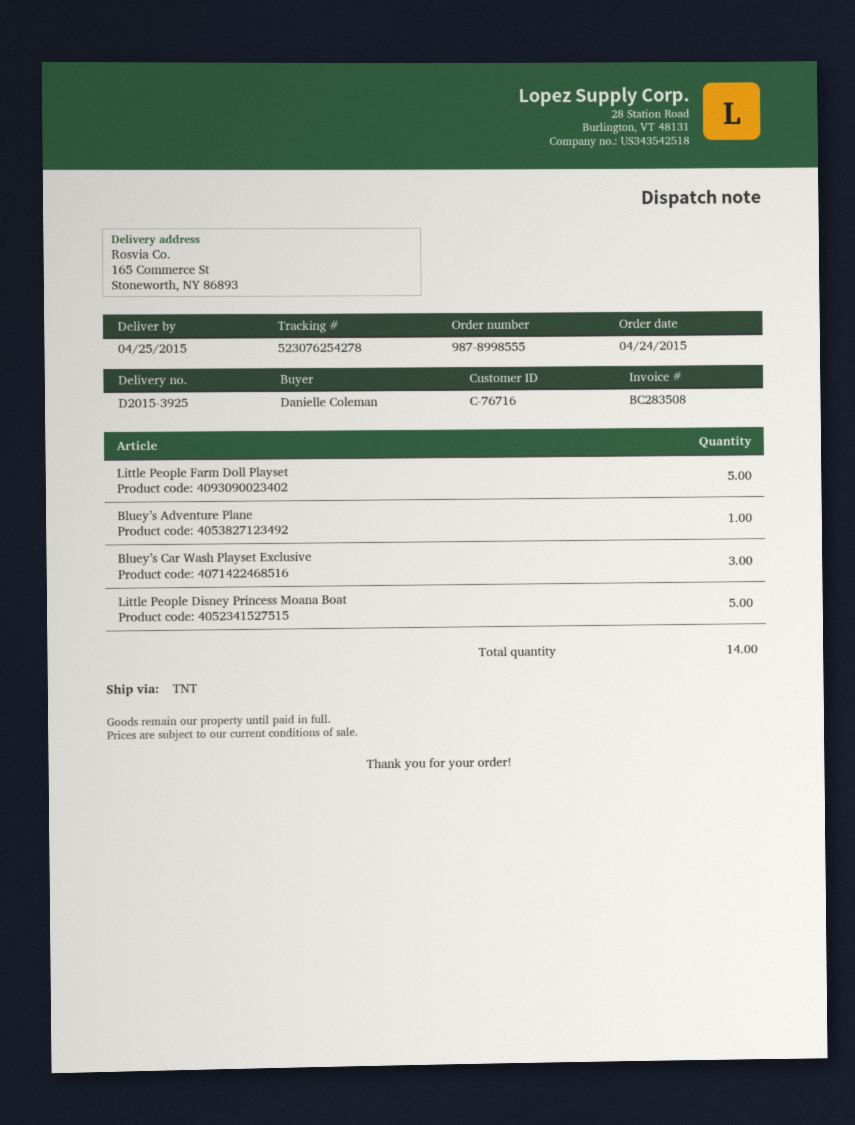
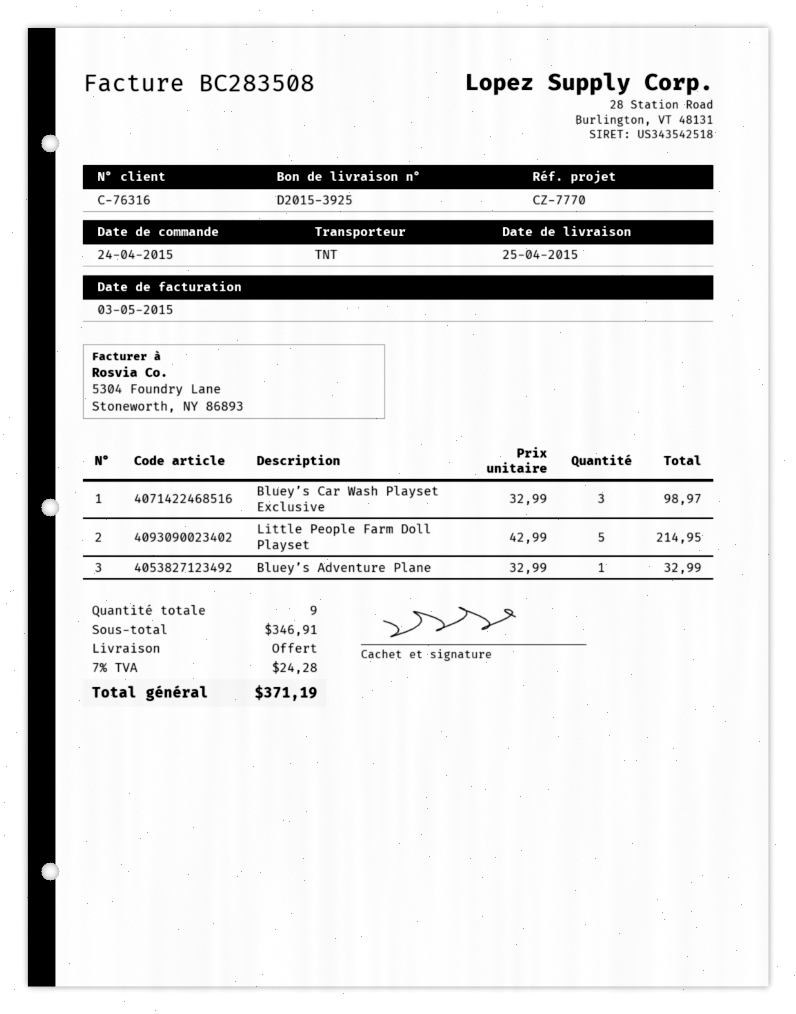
customer number: C-76716 -> C-76316
Little People Disney Princess Moana Boat: 5 -> none
total quantity: 14 -> 9

